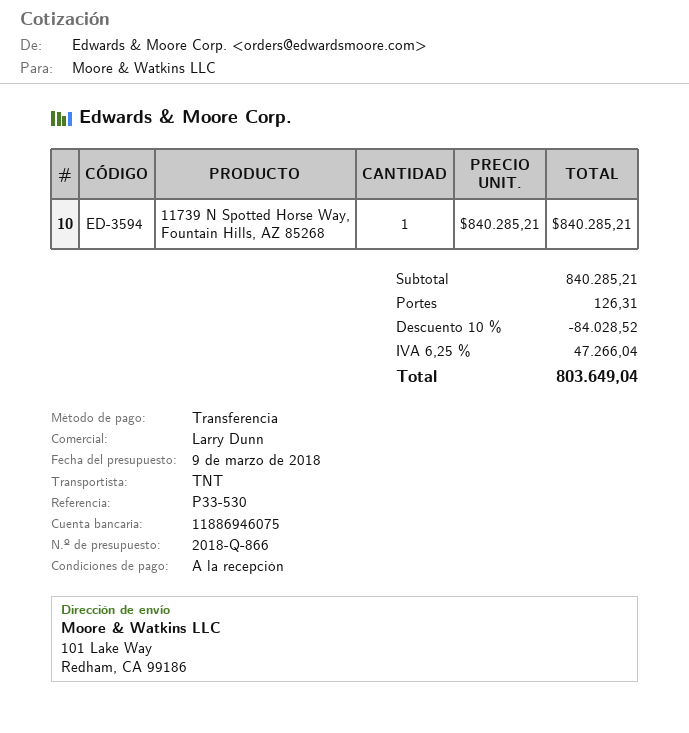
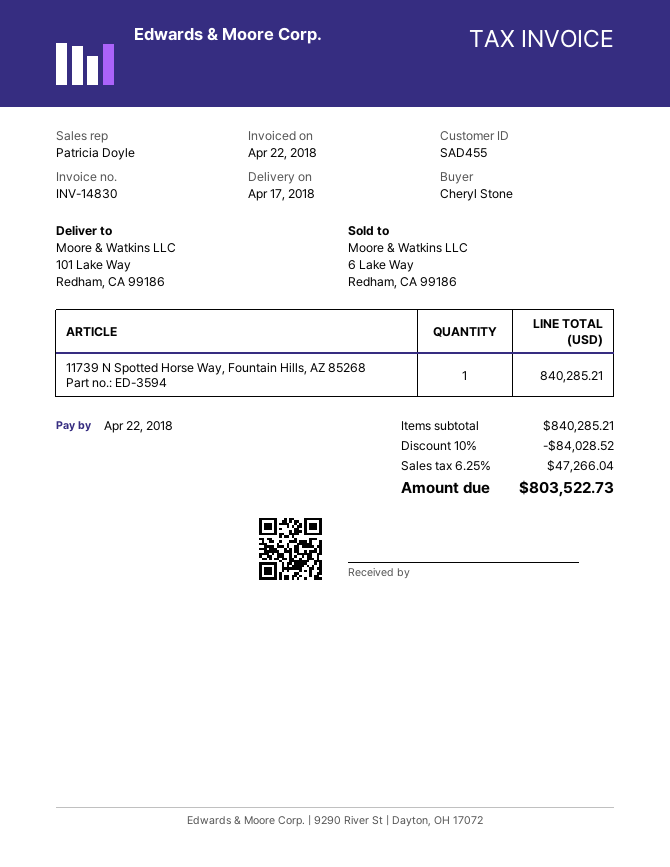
sales rep: Larry Dunn -> Patricia Doyle
shipping: 126.31 -> none
total: 803649.04 -> 803522.73

